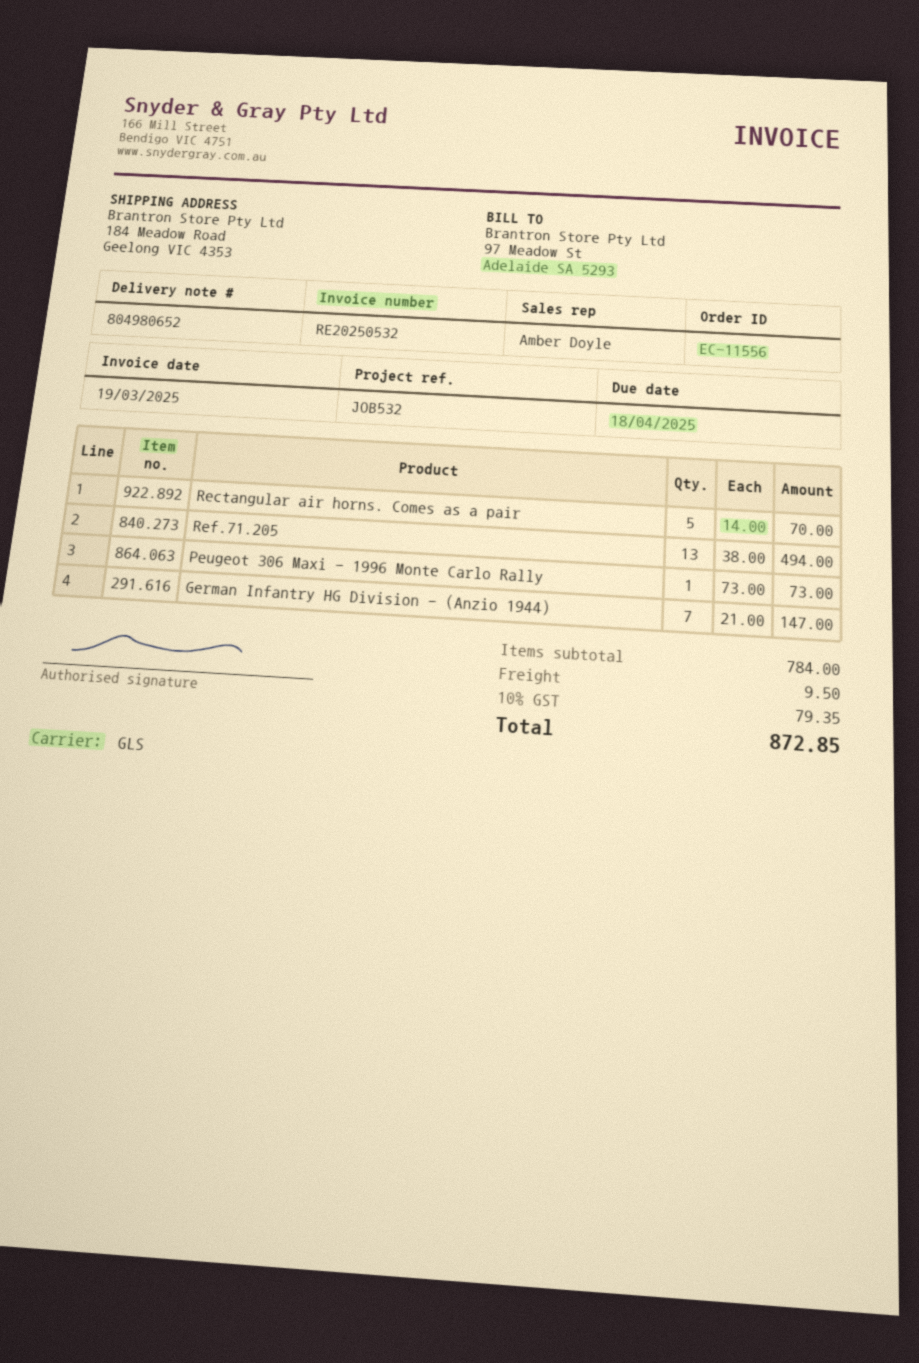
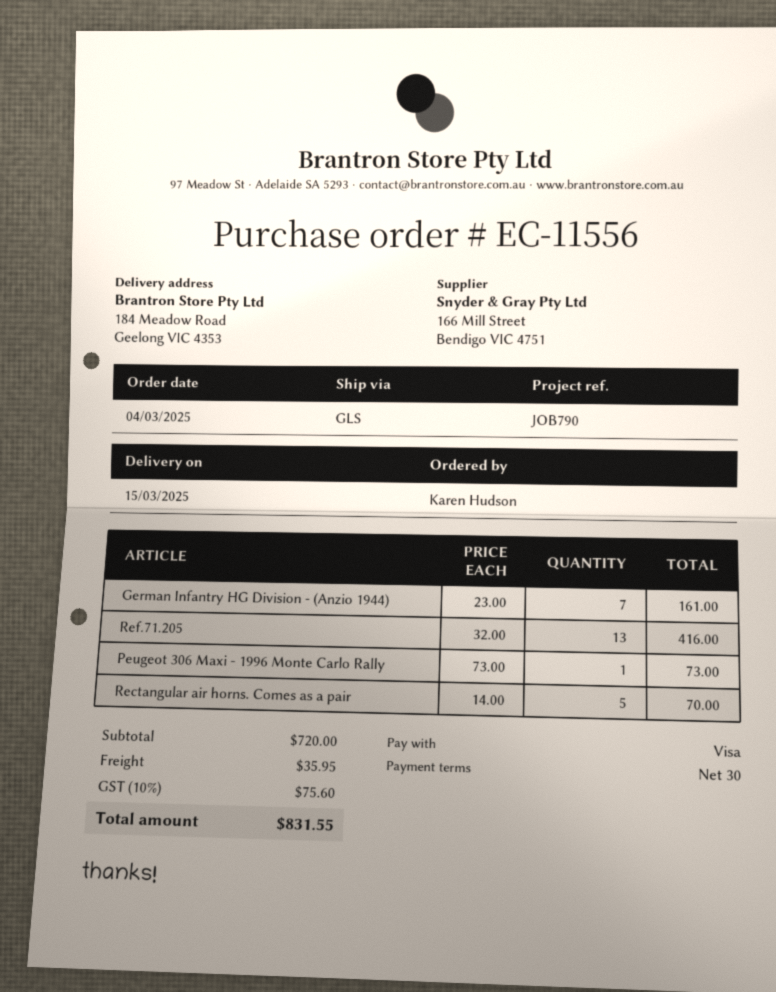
reference: JOB532 -> JOB790
Ref.71.205: 13 x 38.00 = 494.00 -> 13 x 32.00 = 416.00
German Infantry HG Division - (Anzio 1944): 7 x 21.00 = 147.00 -> 7 x 23.00 = 161.00
subtotal: 784.00 -> 720.00
shipping: 9.50 -> 35.95
tax: 10% = 79.35 -> 10% = 75.60
total: 872.85 -> 831.55

